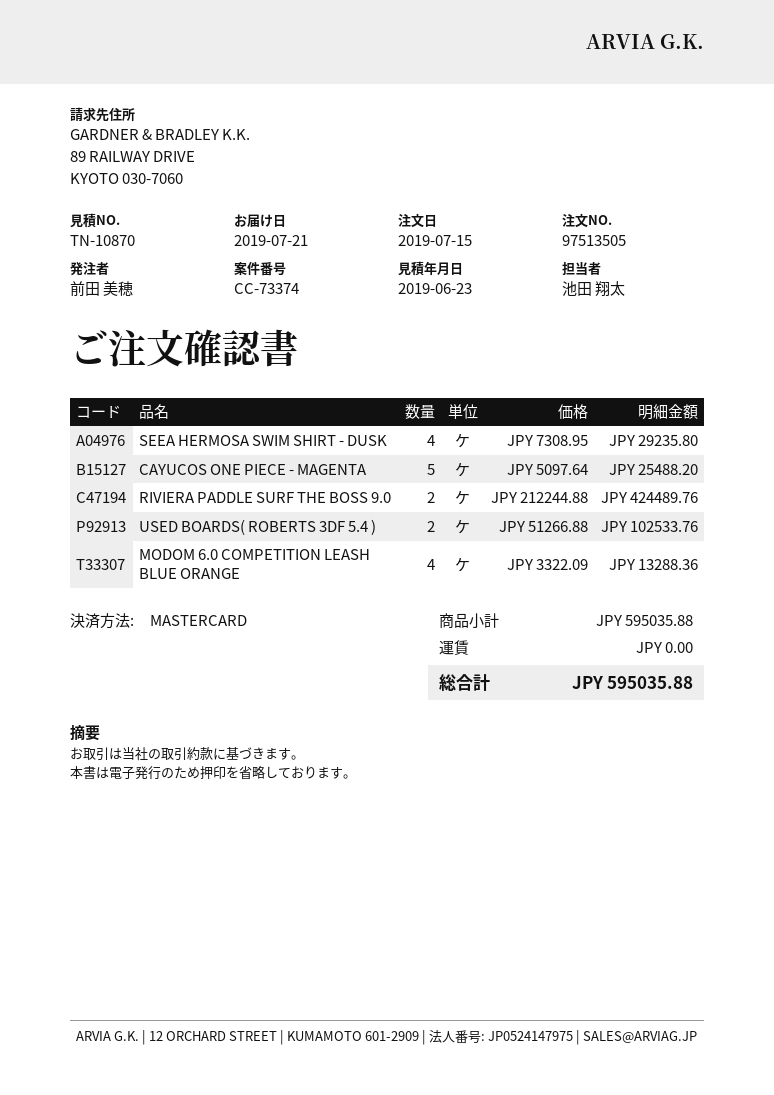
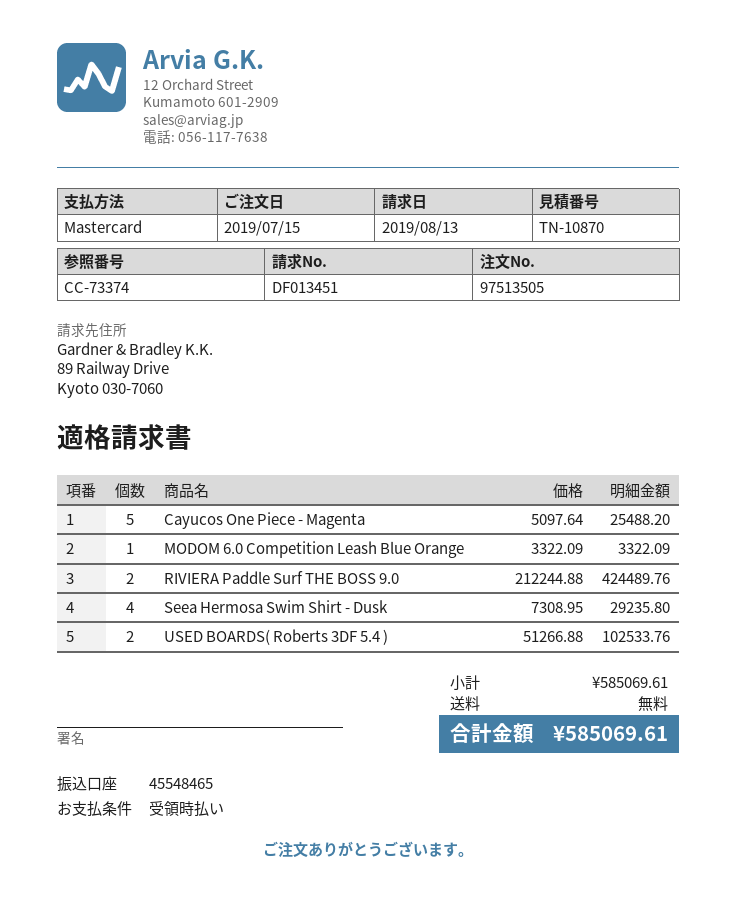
MODOM 6.0 COMPETITION LEASH BLUE ORANGE: 4 x 3322.09 = 13288.36 -> 1 x 3322.09 = 3322.09
subtotal: 595035.88 -> 585069.61
total: 595035.88 -> 585069.61

